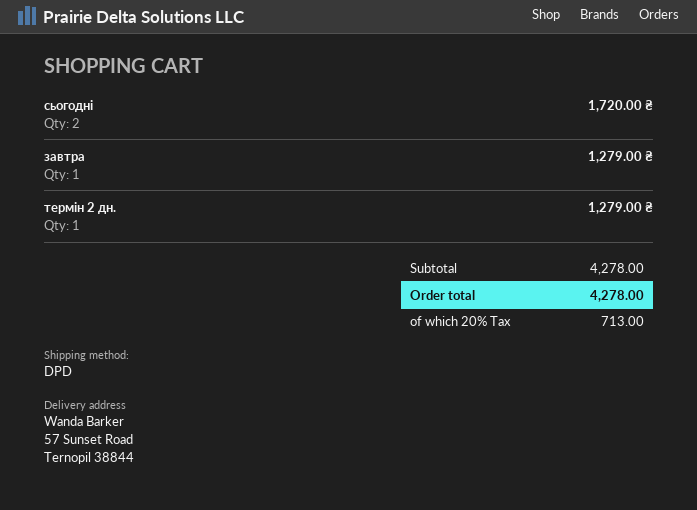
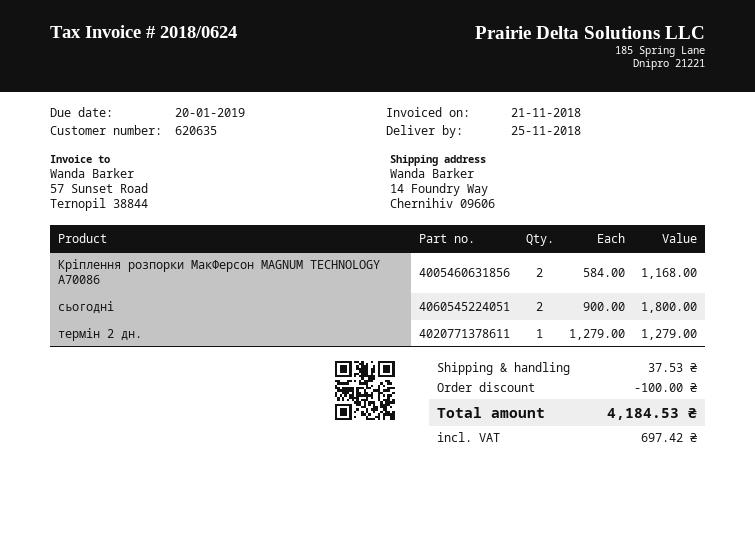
ship to: 57 Sunset Road, Ternopil 38844 -> 14 Foundry Way, Chernihiv 09606
сьогодні: 2 for 1720.00 -> 2 for 1800.00
завтра: 1 for 1279.00 -> none
Кріплення розпорки МакФерсон MAGNUM TECHNOLOGY A70086: none -> 2 for 1168.00
discount: none -> 100.00
shipping: none -> 37.53
tax: 713.00 -> 697.42
total: 4278.00 -> 4184.53

